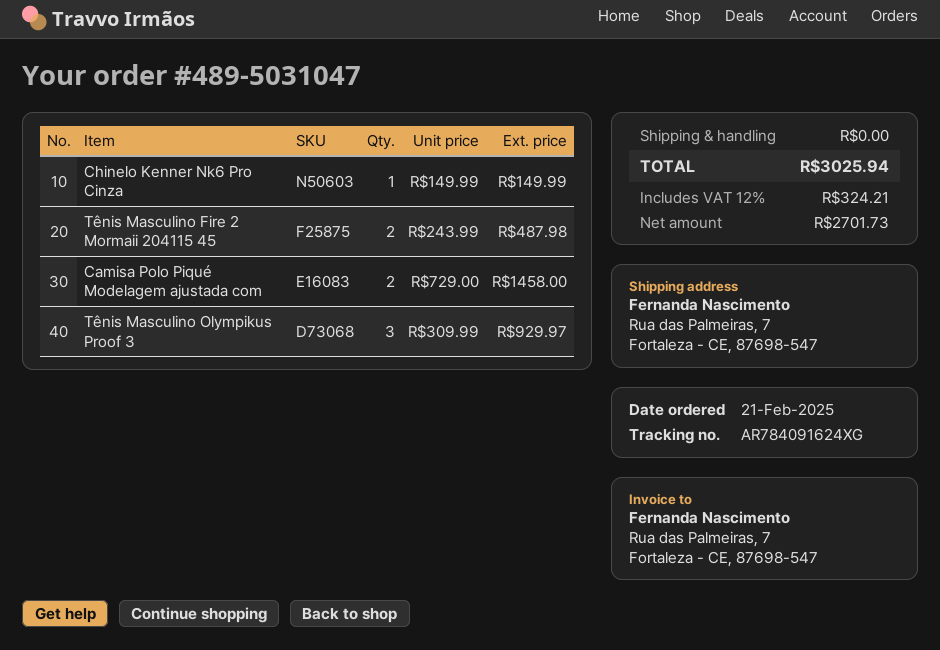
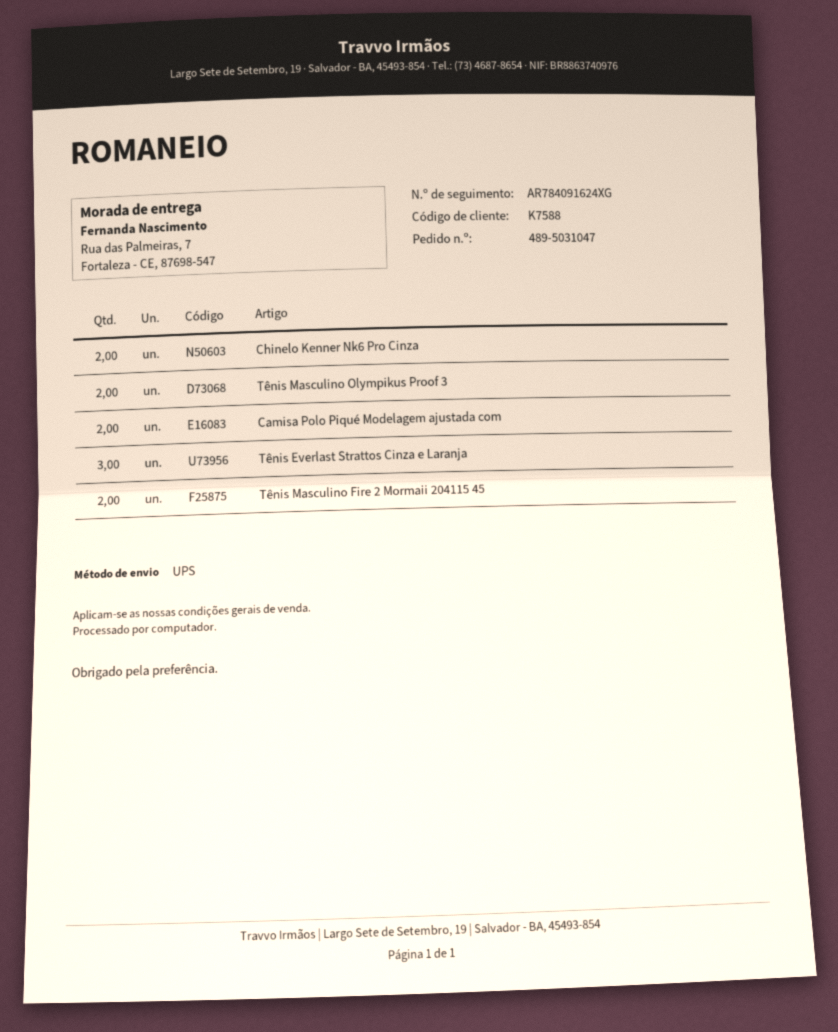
Chinelo Kenner Nk6 Pro Cinza: 1 -> 2
Tênis Masculino Olympikus Proof 3: 3 -> 2
Tênis Everlast Strattos Cinza e Laranja: none -> 3

